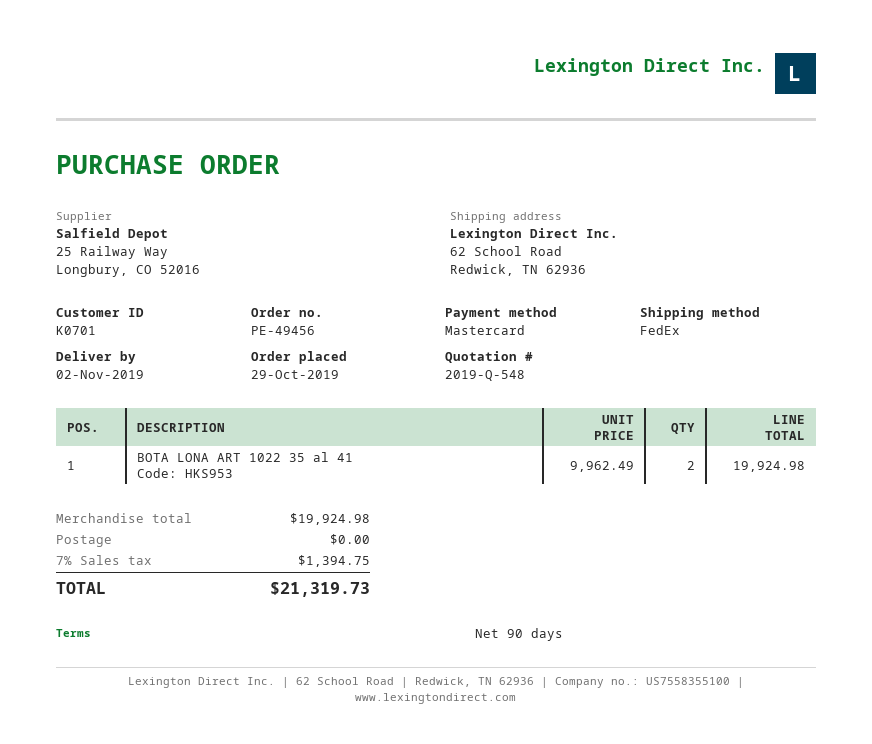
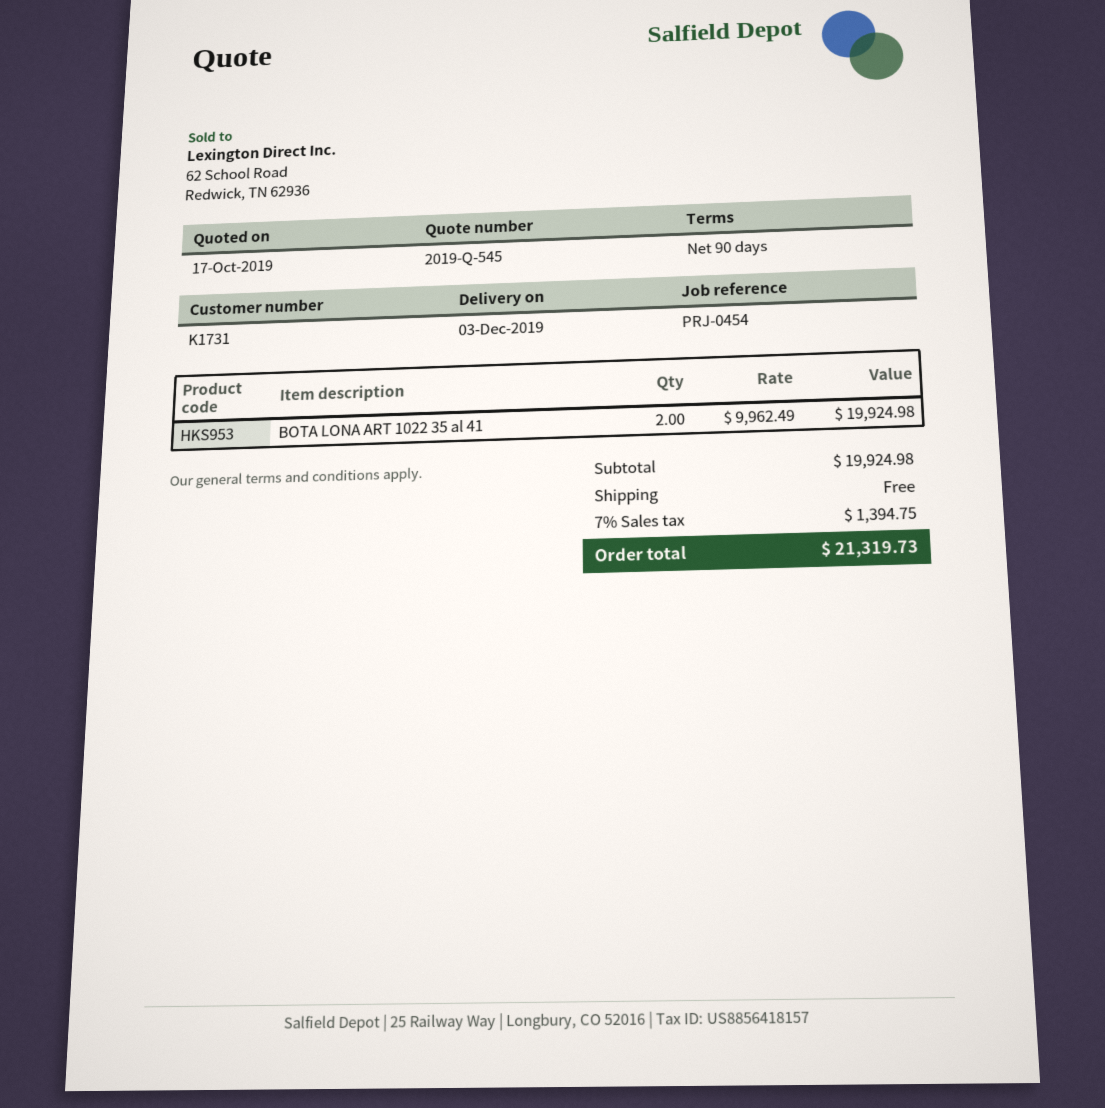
quote number: 2019-Q-548 -> 2019-Q-545
delivery date: 2019-11-02 -> 2019-12-03
customer number: K0701 -> K1731

